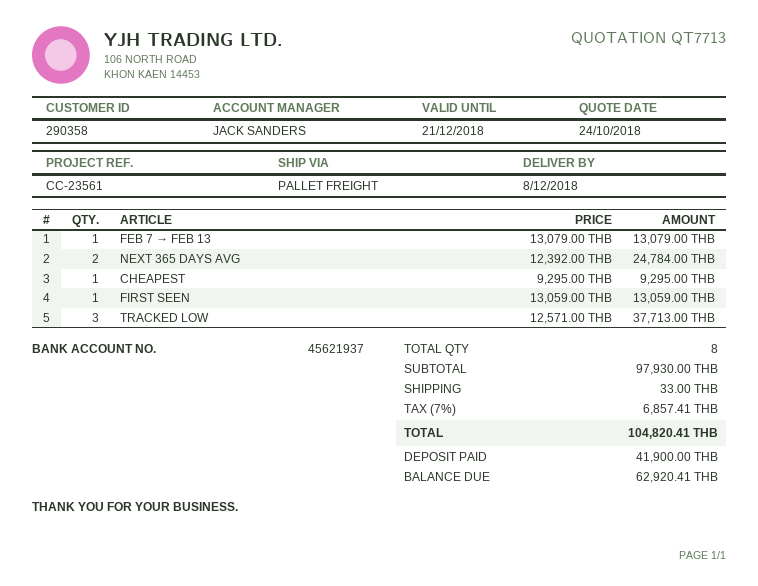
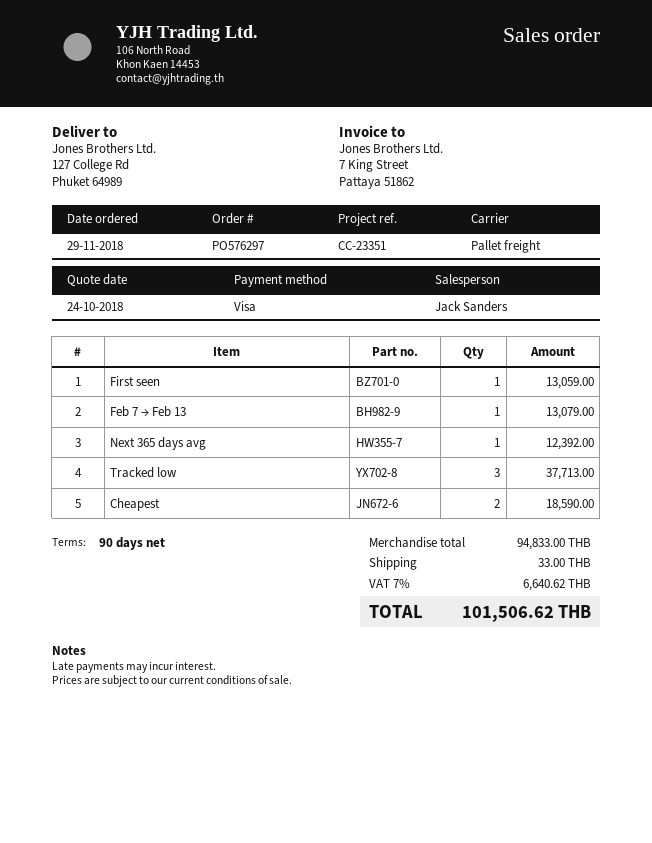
reference: CC-23561 -> CC-23351
NEXT 365 DAYS AVG: 2 for 24784.00 -> 1 for 12392.00
CHEAPEST: 1 for 9295.00 -> 2 for 18590.00
subtotal: 97930.00 -> 94833.00
tax: 7% = 6857.41 -> 7% = 6640.62
total: 104820.41 -> 101506.62

